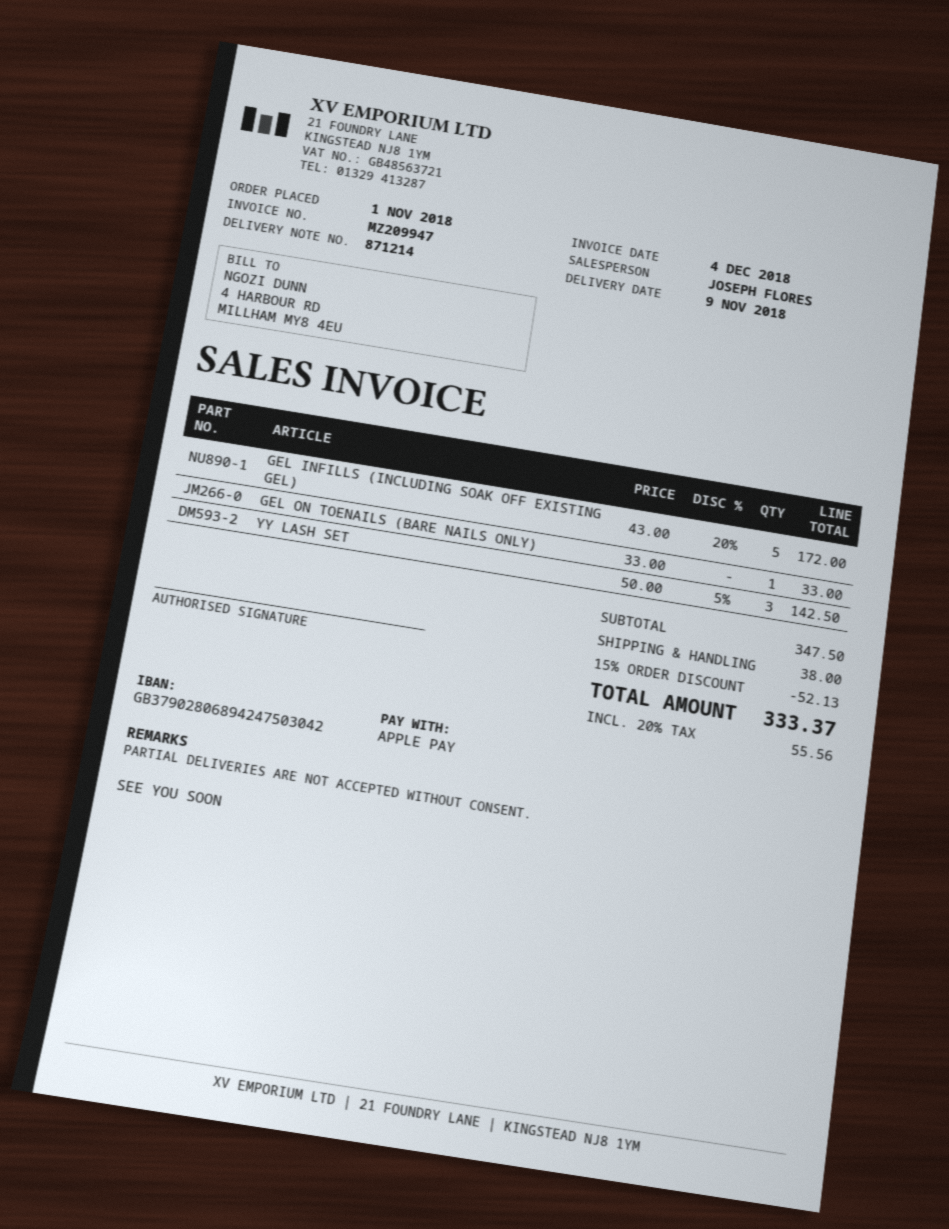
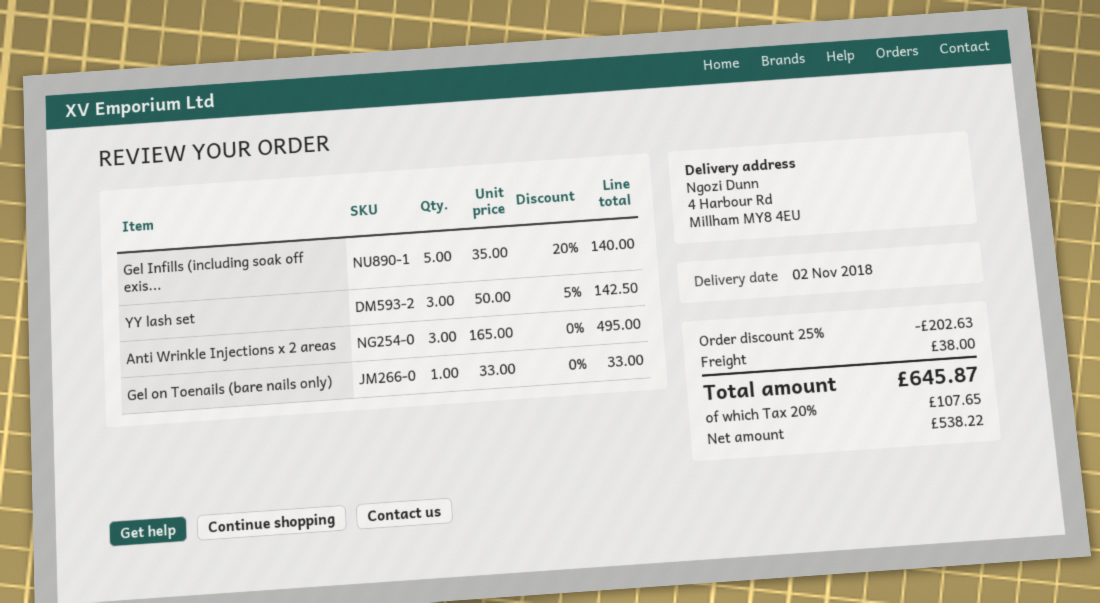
delivery date: 2018-11-09 -> 2018-11-02
GEL INFILLS (INCLUDING SOAK OFF EXISTING GEL): 5 x 43.00 - 20% = 172.00 -> 5 x 35.00 - 20% = 140.00
Anti Wrinkle Injections x 2 areas: none -> 3 x 165.00 = 495.00
discount: 15% = 52.13 -> 25% = 202.63
tax: 20% = 55.56 -> 20% = 107.65
total: 333.37 -> 645.87

